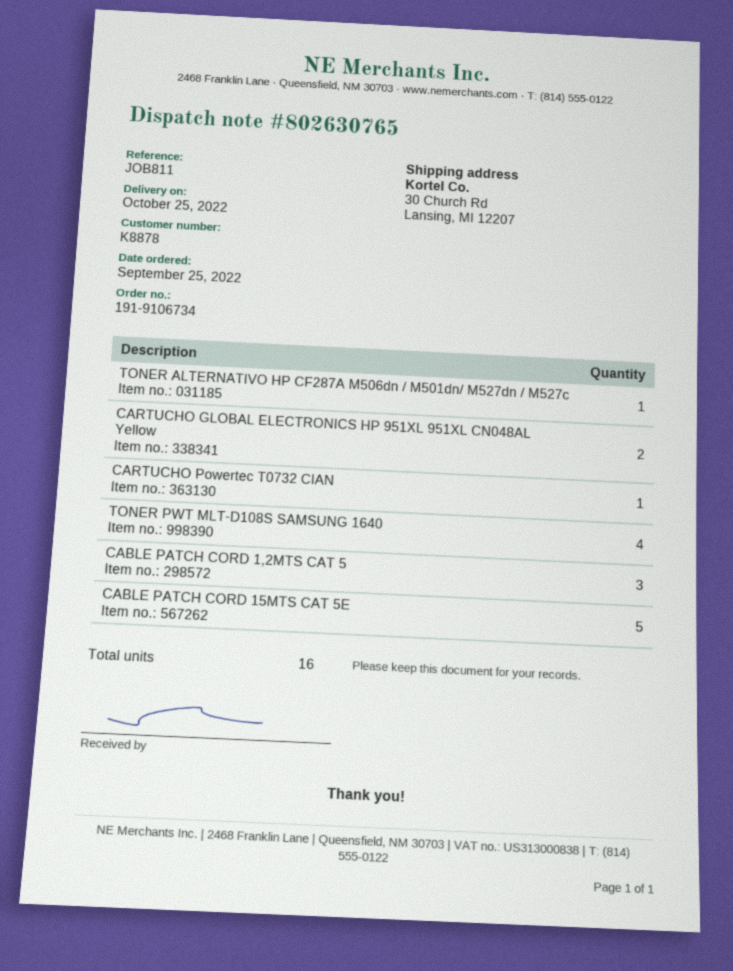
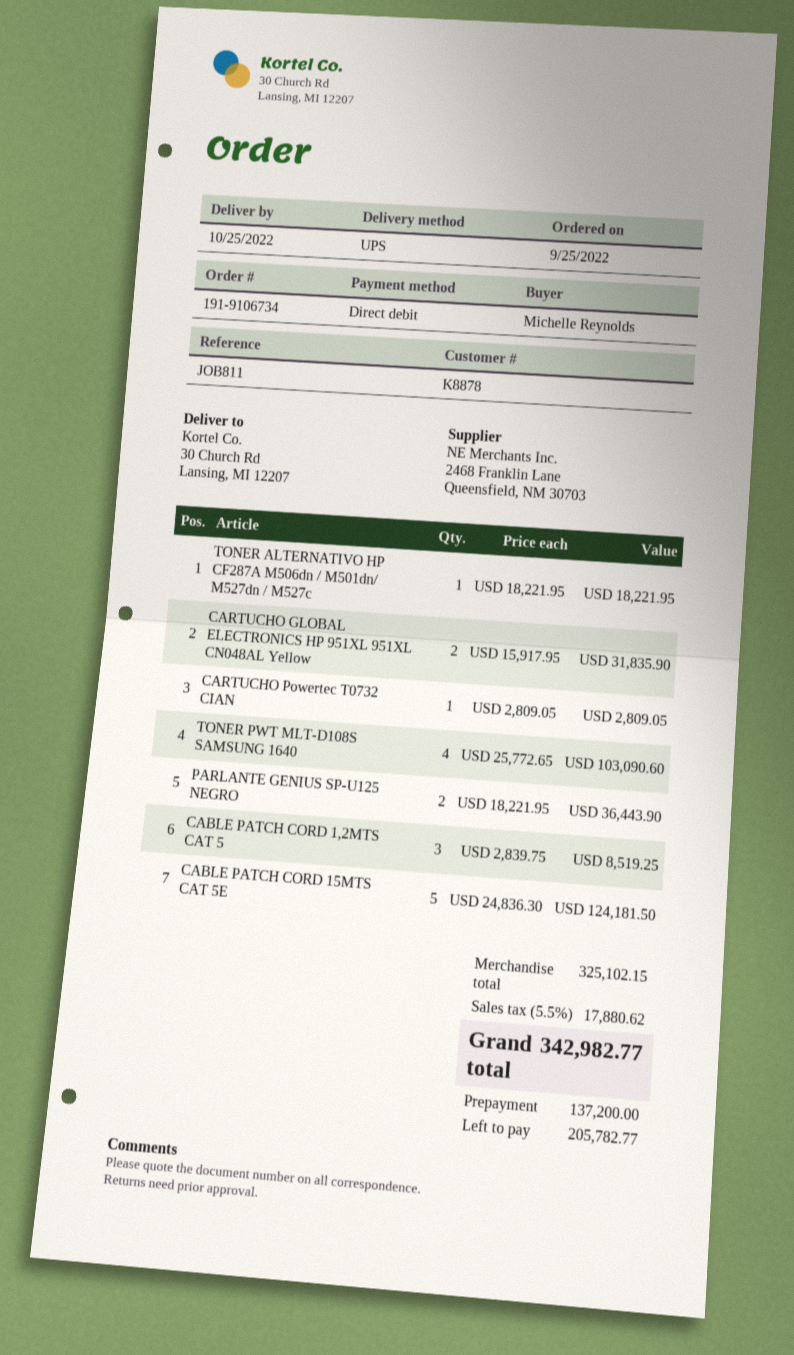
PARLANTE GENIUS SP-U125 NEGRO: none -> 2

